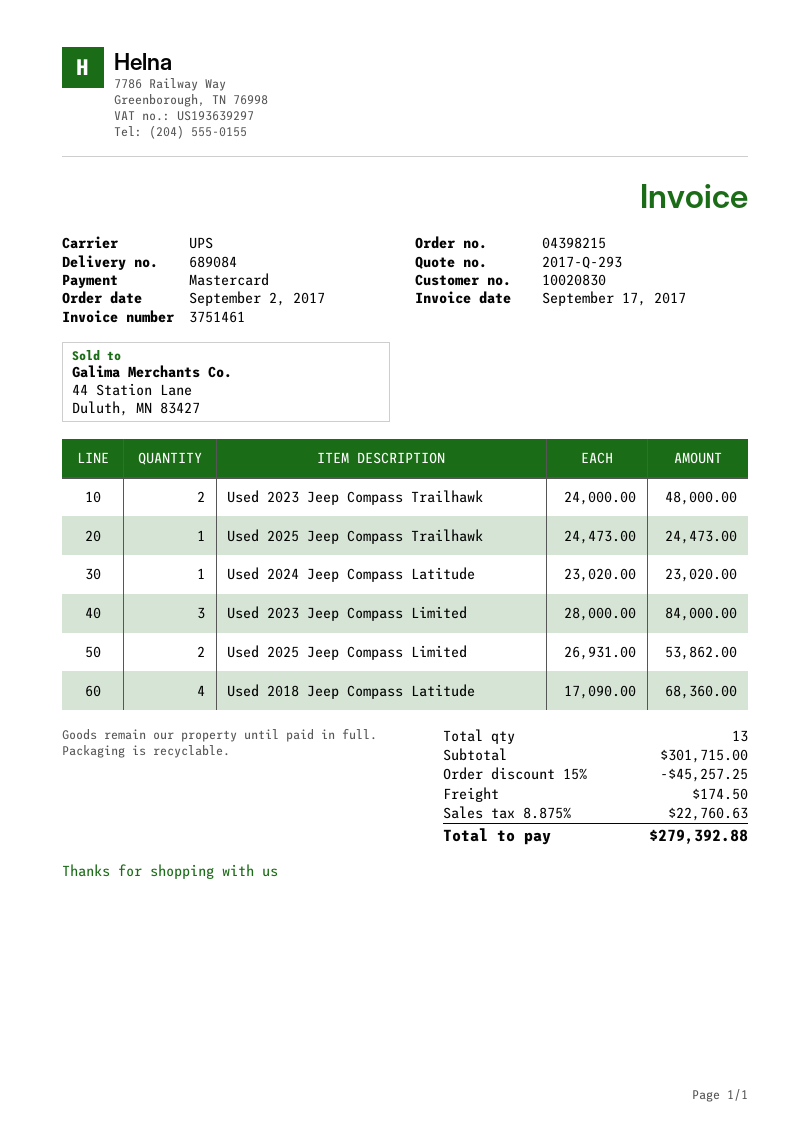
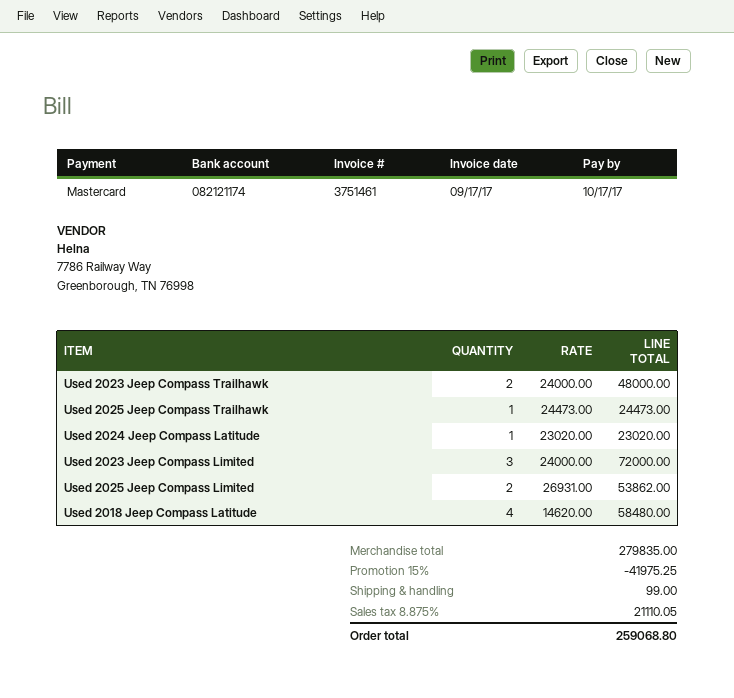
Used 2023 Jeep Compass Limited: 3 x 28000.00 = 84000.00 -> 3 x 24000.00 = 72000.00
Used 2018 Jeep Compass Latitude: 4 x 17090.00 = 68360.00 -> 4 x 14620.00 = 58480.00
subtotal: 301715.00 -> 279835.00
discount: 15% = 45257.25 -> 15% = 41975.25
shipping: 174.50 -> 99.00
tax: 8.875% = 22760.63 -> 8.875% = 21110.05
total: 279392.88 -> 259068.80

